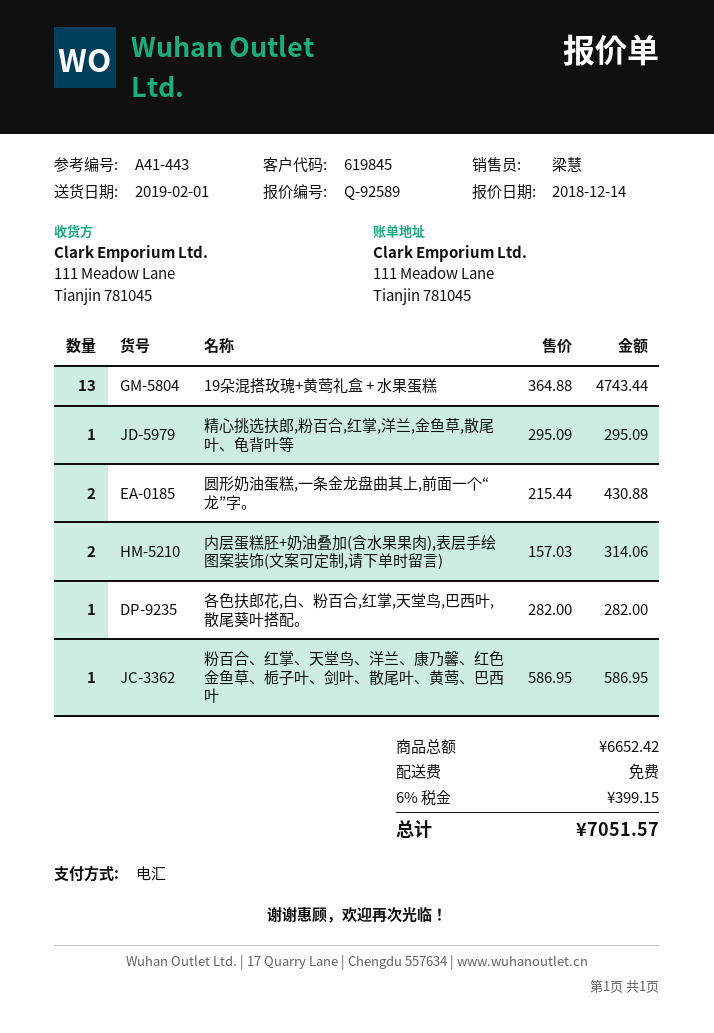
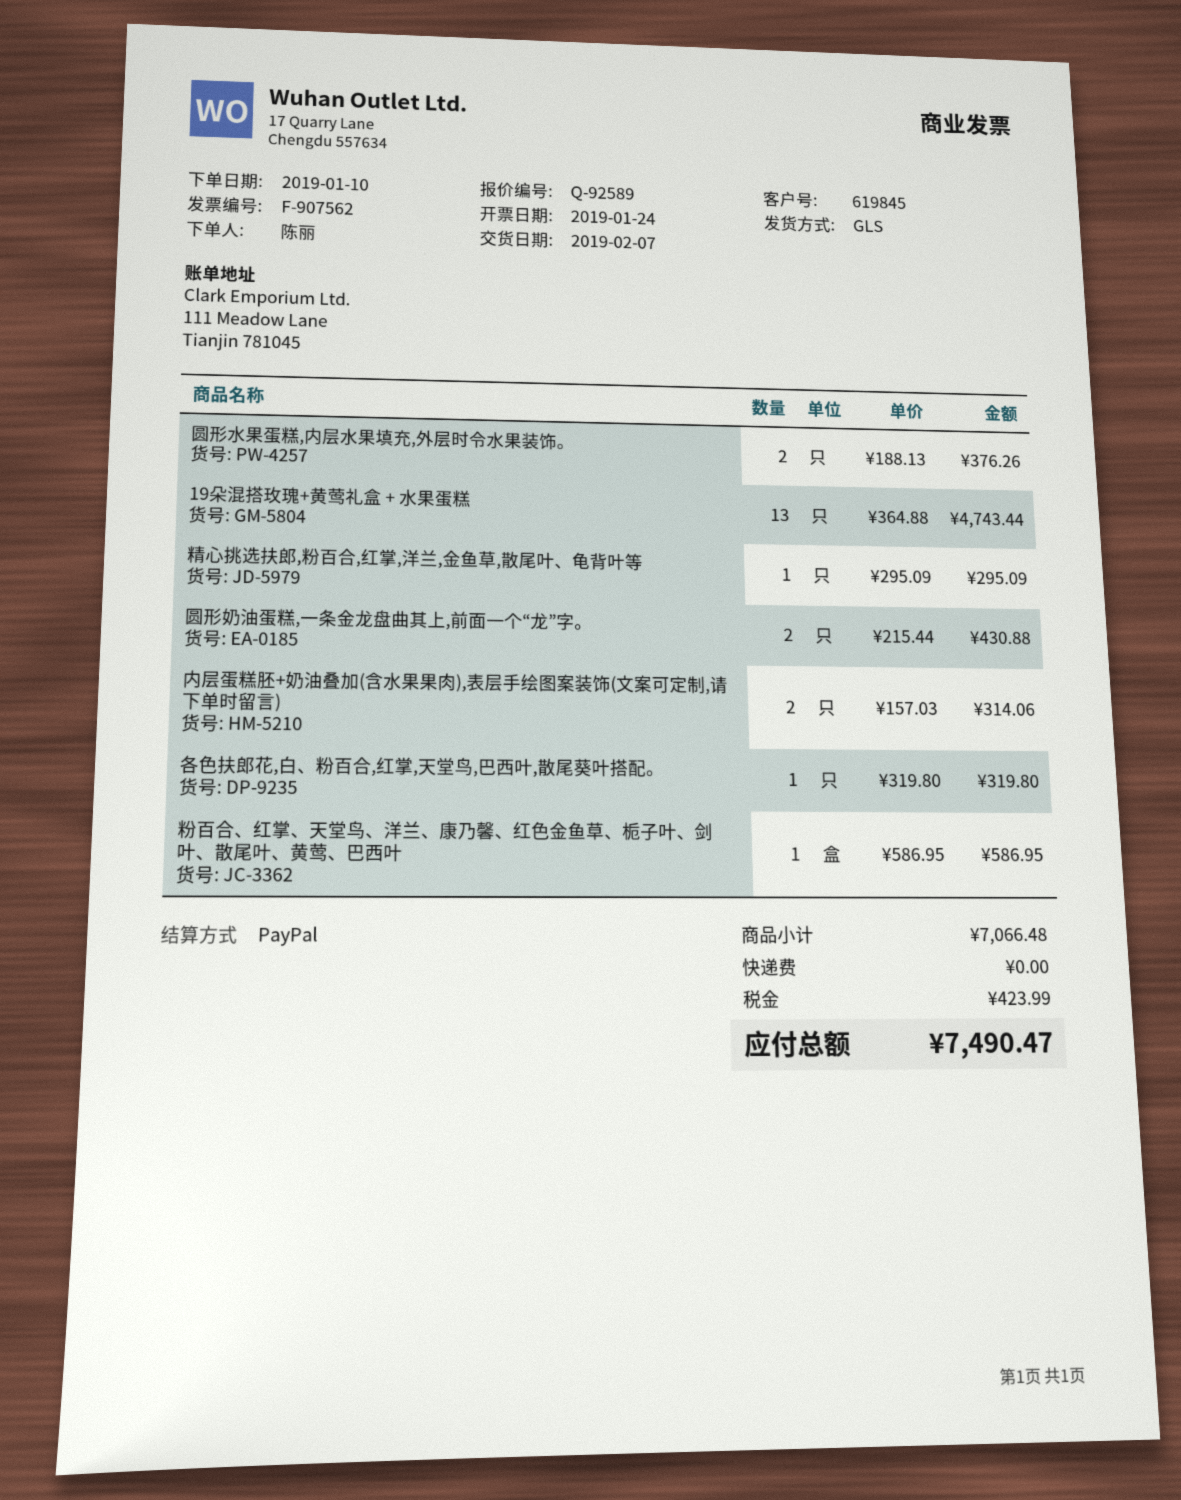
delivery date: 2019-02-01 -> 2019-02-07
payment method: bank transfer -> PayPal
各色扶郎花,白、粉百合,红掌,天堂鸟,巴西叶,散尾葵叶搭配。: 1 x 282.00 = 282.00 -> 1 x 319.80 = 319.80
圆形水果蛋糕,内层水果填充,外层时令水果装饰。: none -> 2 x 188.13 = 376.26
subtotal: 6652.42 -> 7066.48
tax: 399.15 -> 423.99
total: 7051.57 -> 7490.47

